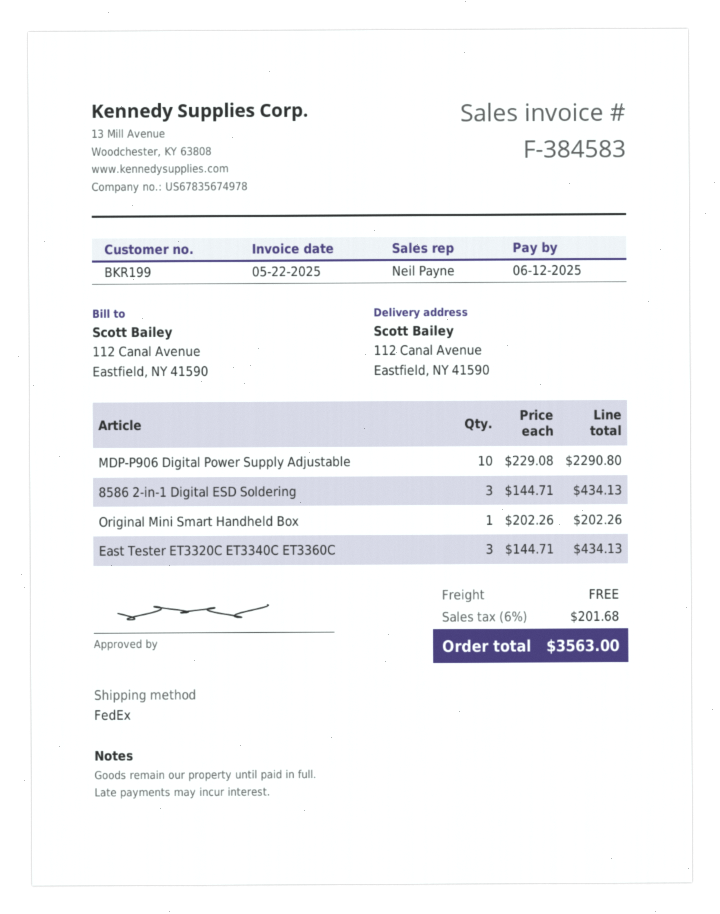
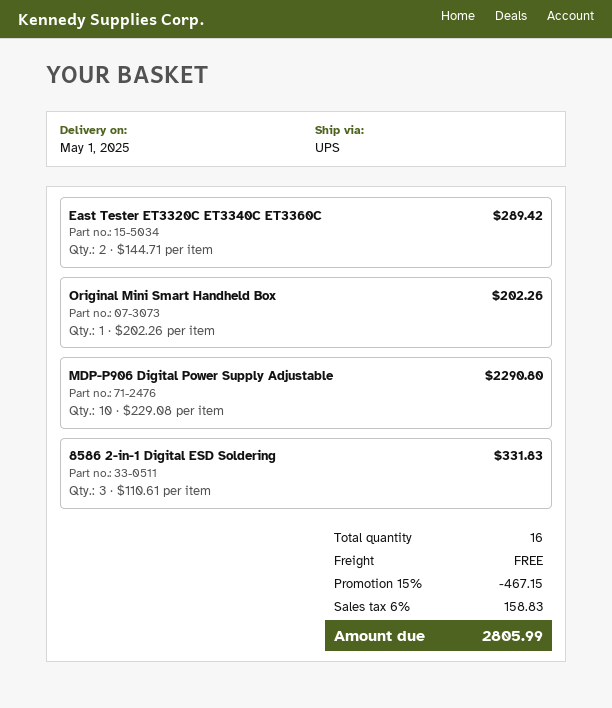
shipping method: FedEx -> UPS
8586 2-in-1 Digital ESD Soldering: 3 x 144.71 = 434.13 -> 3 x 110.61 = 331.83
East Tester ET3320C ET3340C ET3360C: 3 x 144.71 = 434.13 -> 2 x 144.71 = 289.42
discount: none -> 15% = 467.15
tax: 6% = 201.68 -> 6% = 158.83
total: 3563.00 -> 2805.99

